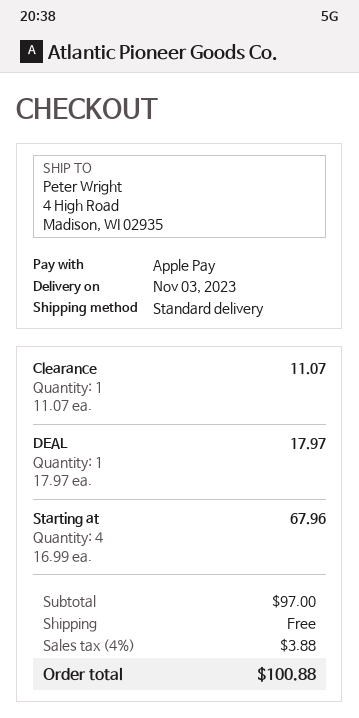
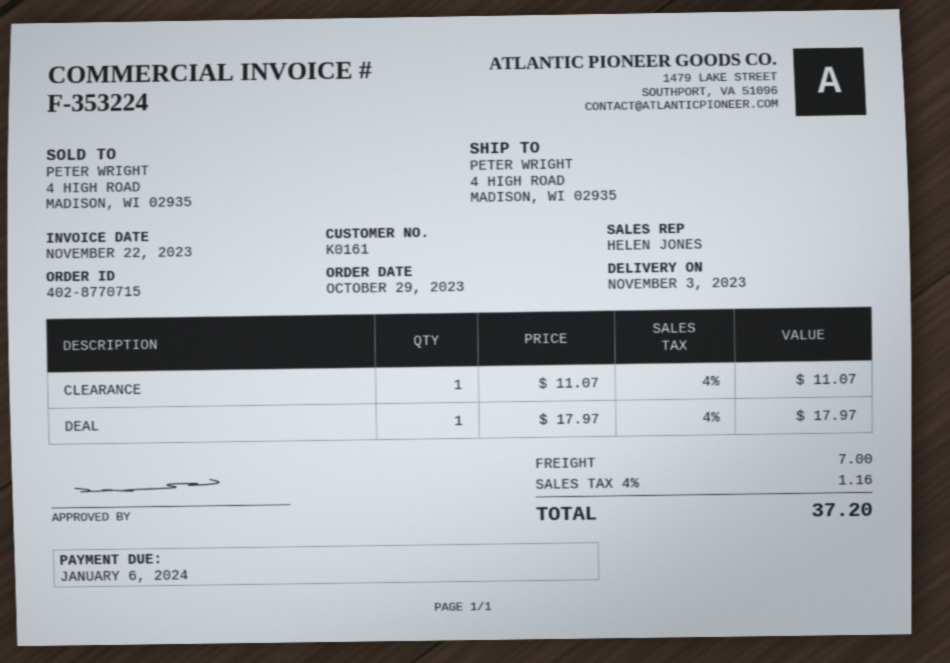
Starting at: 4 x 16.99 = 67.96 -> none
shipping: 0.00 -> 7.00
tax: 4% = 3.88 -> 4% = 1.16
total: 100.88 -> 37.20

